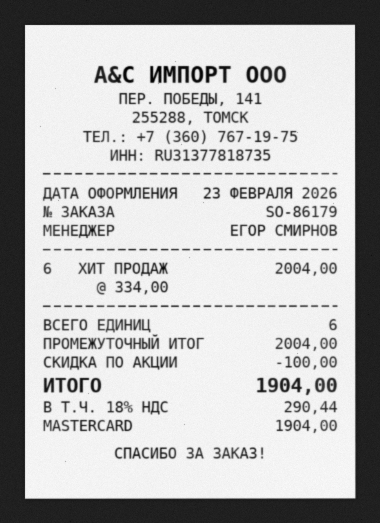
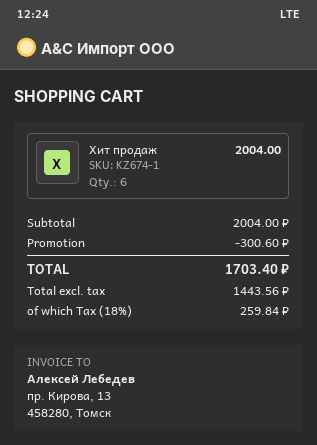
discount: 100.00 -> 300.60
tax: 18% = 290.44 -> 18% = 259.84
total: 1904.00 -> 1703.40

